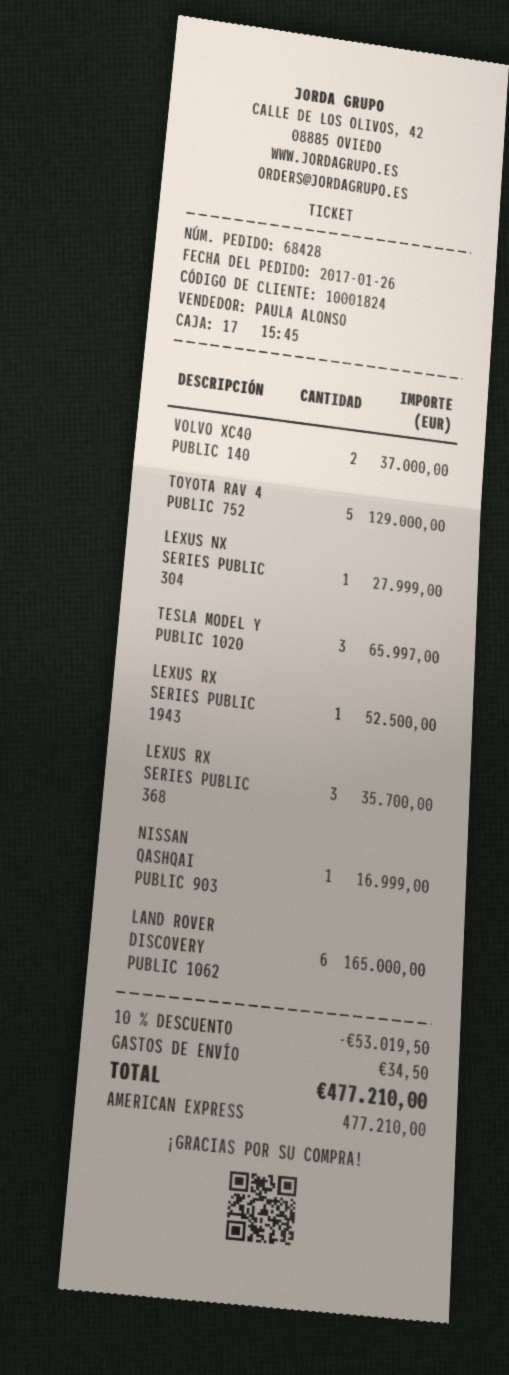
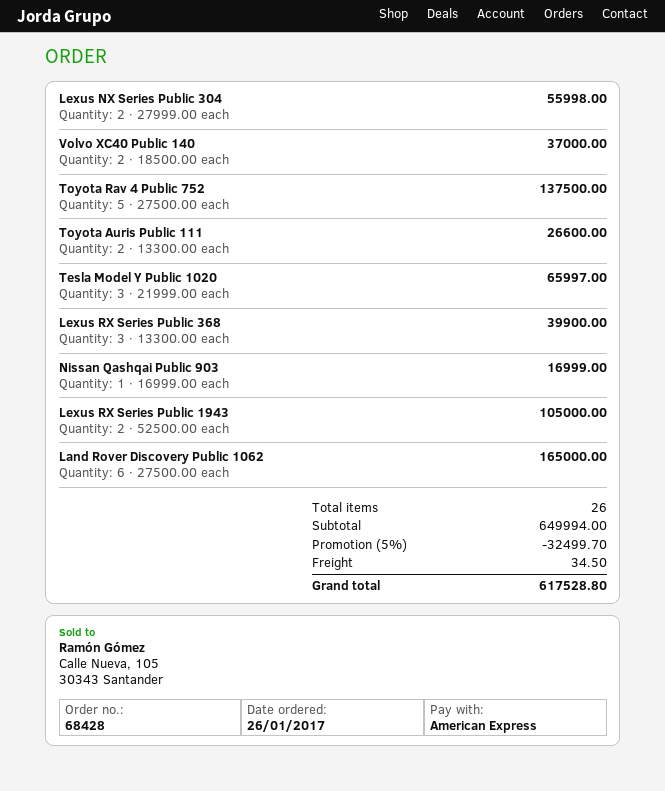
TOYOTA RAV 4 PUBLIC 752: 5 for 129000.00 -> 5 for 137500.00
LEXUS NX SERIES PUBLIC 304: 1 for 27999.00 -> 2 for 55998.00
LEXUS RX SERIES PUBLIC 1943: 1 for 52500.00 -> 2 for 105000.00
LEXUS RX SERIES PUBLIC 368: 3 for 35700.00 -> 3 for 39900.00
Toyota Auris Public 111: none -> 2 for 26600.00
discount: 10% = 53019.50 -> 5% = 32499.70
total: 477210.00 -> 617528.80

